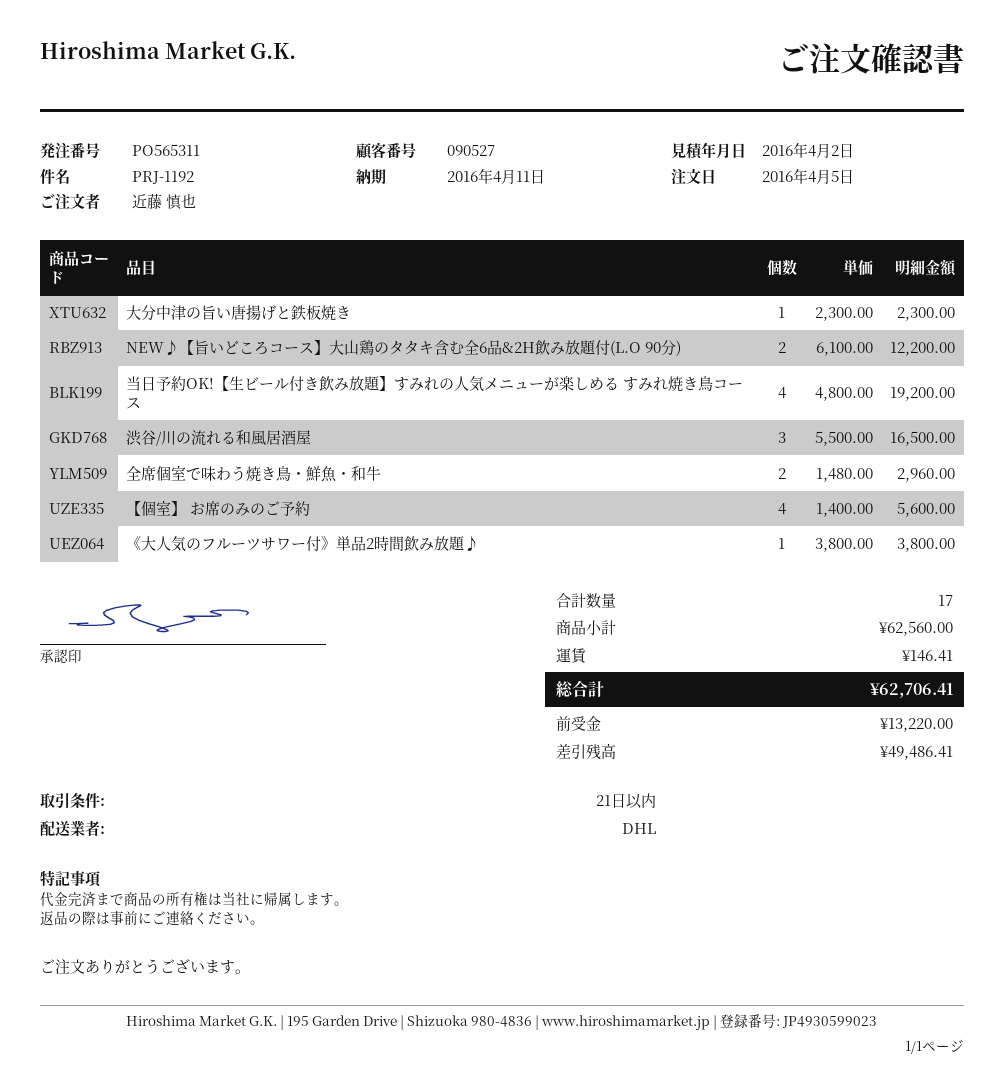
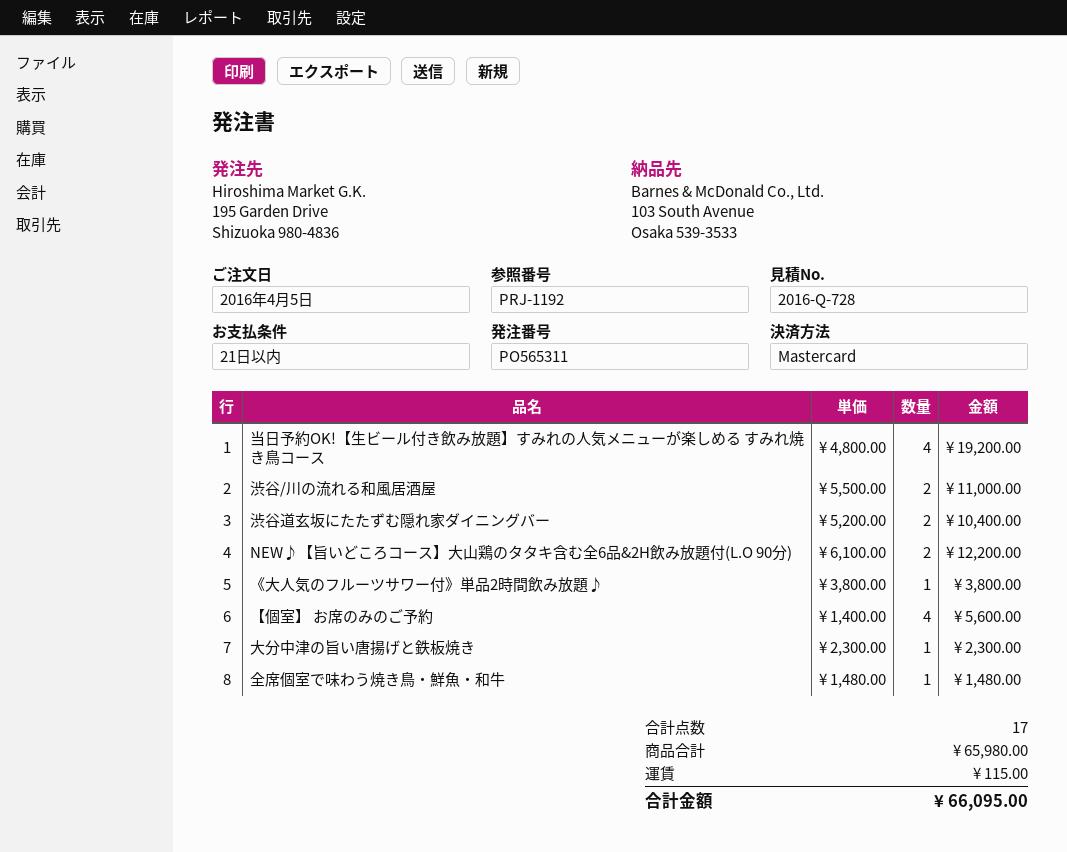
渋谷/川の流れる和風居酒屋: 3 x 5500.00 = 16500.00 -> 2 x 5500.00 = 11000.00
全席個室で味わう焼き鳥・鮮魚・和牛: 2 x 1480.00 = 2960.00 -> 1 x 1480.00 = 1480.00
渋谷道玄坂にたたずむ隠れ家ダイニングバー: none -> 2 x 5200.00 = 10400.00
subtotal: 62560.00 -> 65980.00
shipping: 146.41 -> 115.00
total: 62706.41 -> 66095.00

